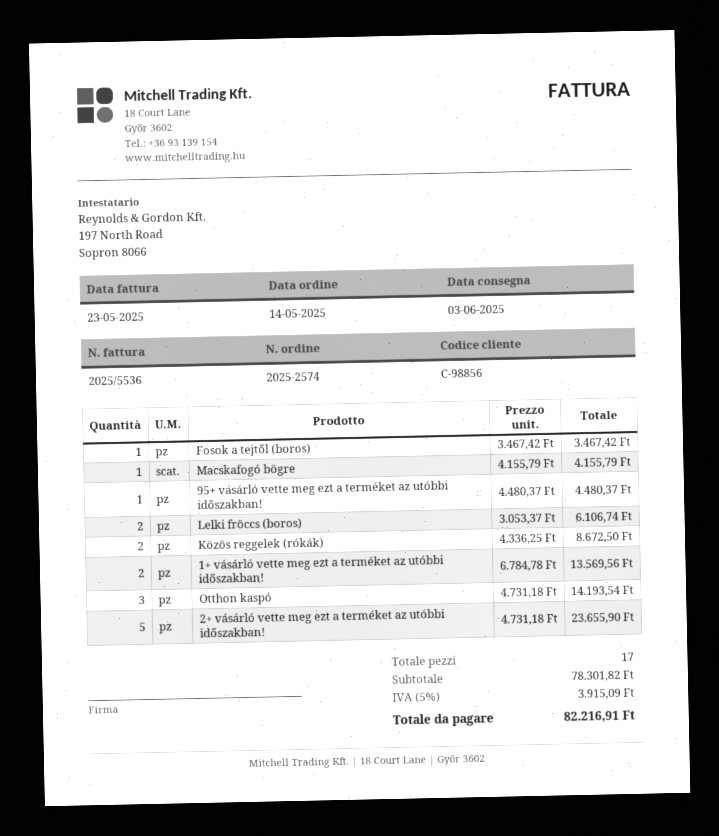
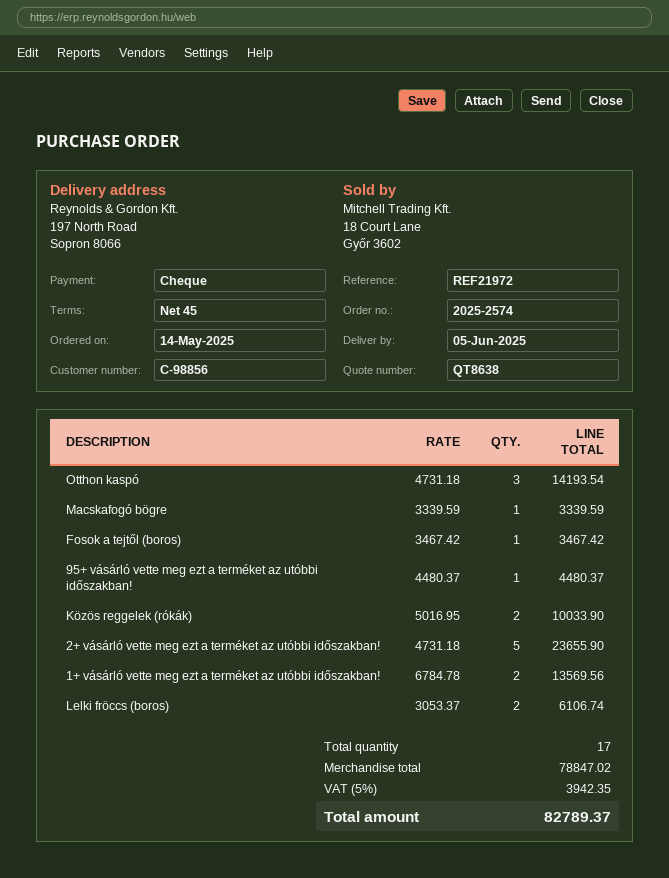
delivery date: 2025-06-03 -> 2025-06-05
Macskafogó bögre: 1 x 4155.79 = 4155.79 -> 1 x 3339.59 = 3339.59
Közös reggelek (rókák): 2 x 4336.25 = 8672.50 -> 2 x 5016.95 = 10033.90
subtotal: 78301.82 -> 78847.02
tax: 5% = 3915.09 -> 5% = 3942.35
total: 82216.91 -> 82789.37

